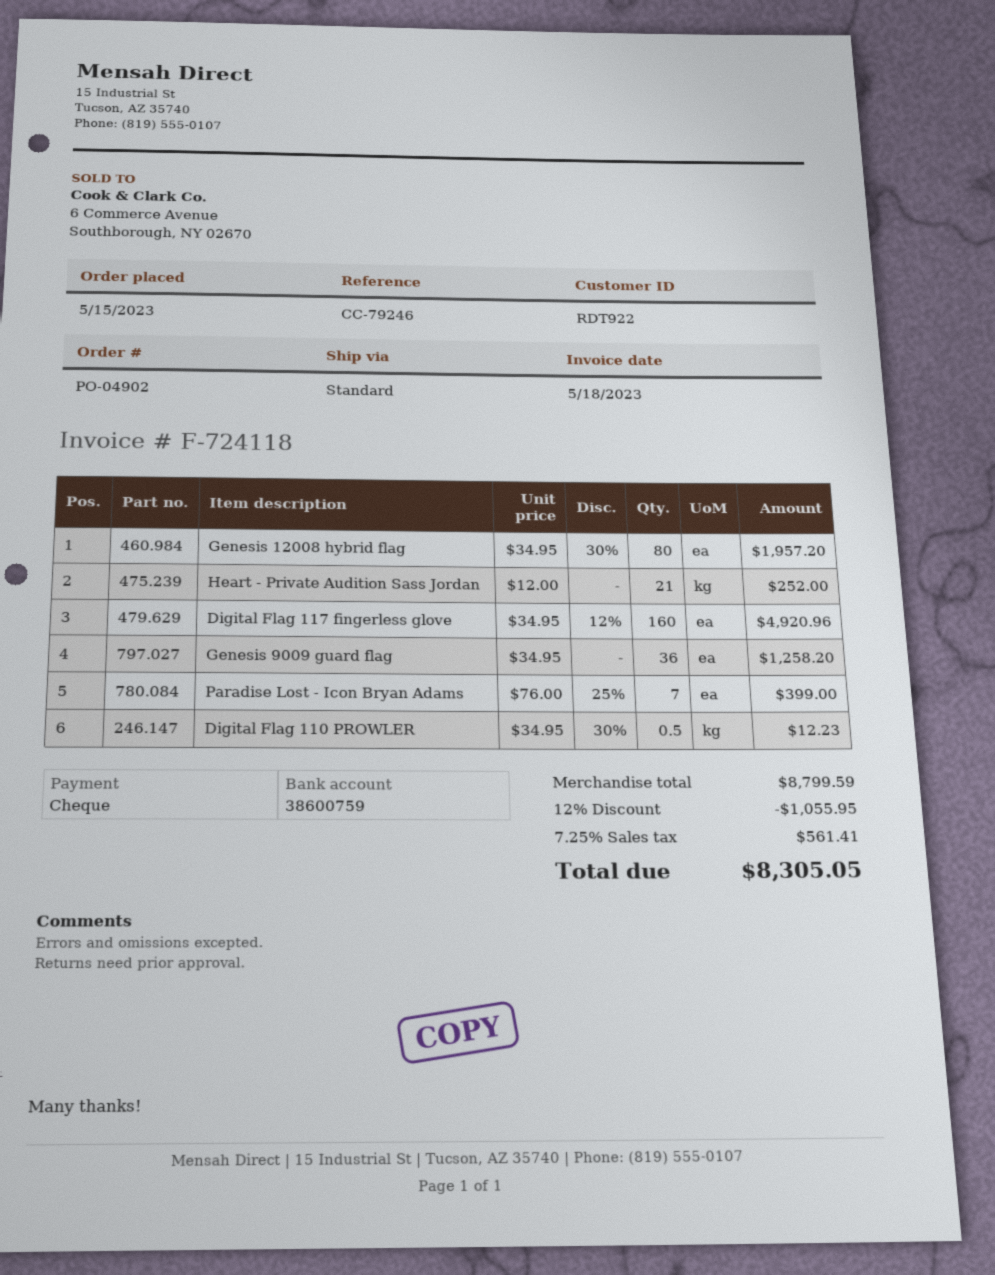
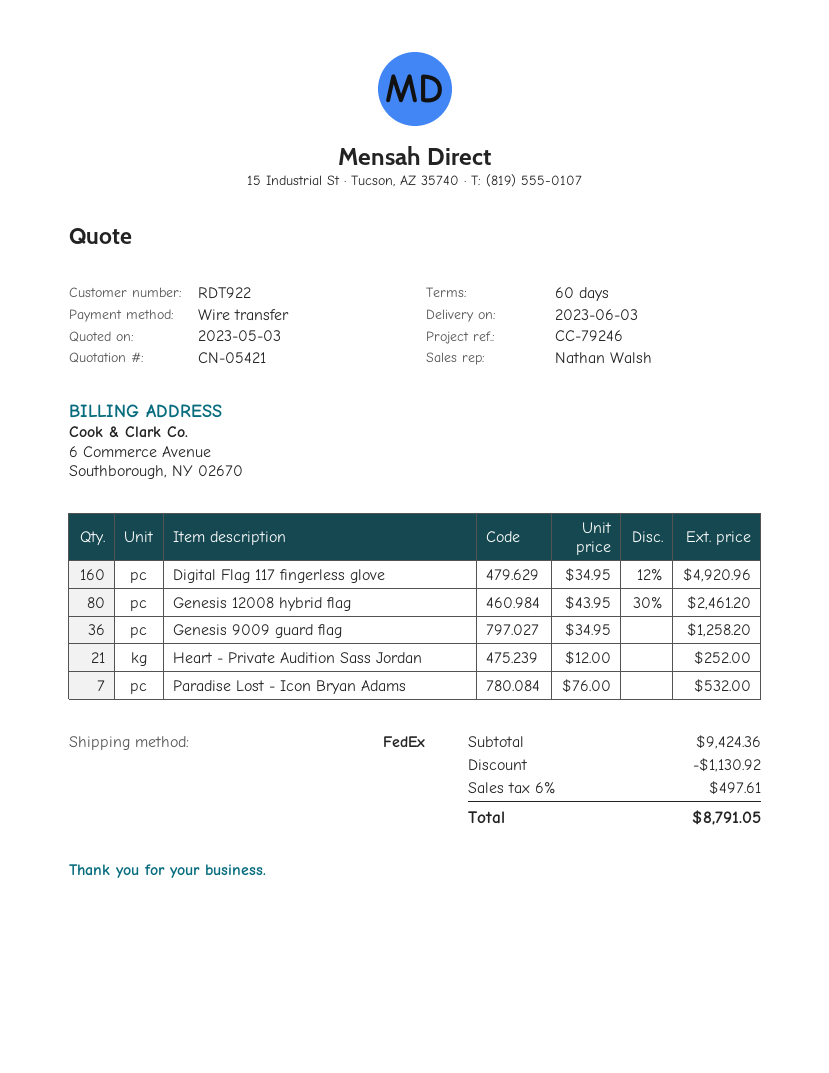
payment method: cheque -> bank transfer
shipping method: standard -> FedEx
Genesis 12008 hybrid flag: 80 x 34.95 - 30% = 1957.20 -> 80 x 43.95 - 30% = 2461.20
Paradise Lost - Icon Bryan Adams: 7 x 76.00 - 25% = 399.00 -> 7 x 76.00 = 532.00
Digital Flag 110 PROWLER: 0.5 x 34.95 - 30% = 12.23 -> none
subtotal: 8799.59 -> 9424.36
discount: 1055.95 -> 1130.92
tax: 7.25% = 561.41 -> 6% = 497.61
total: 8305.05 -> 8791.05

